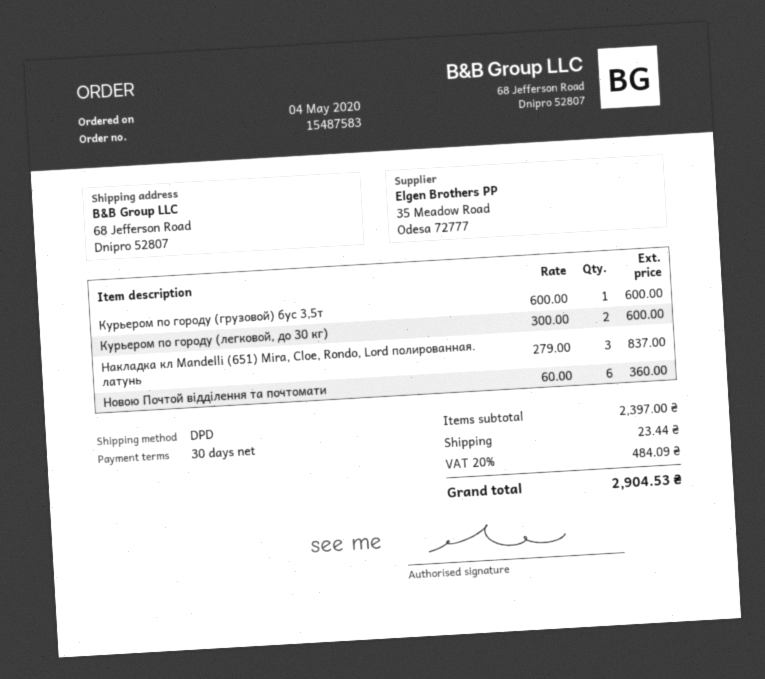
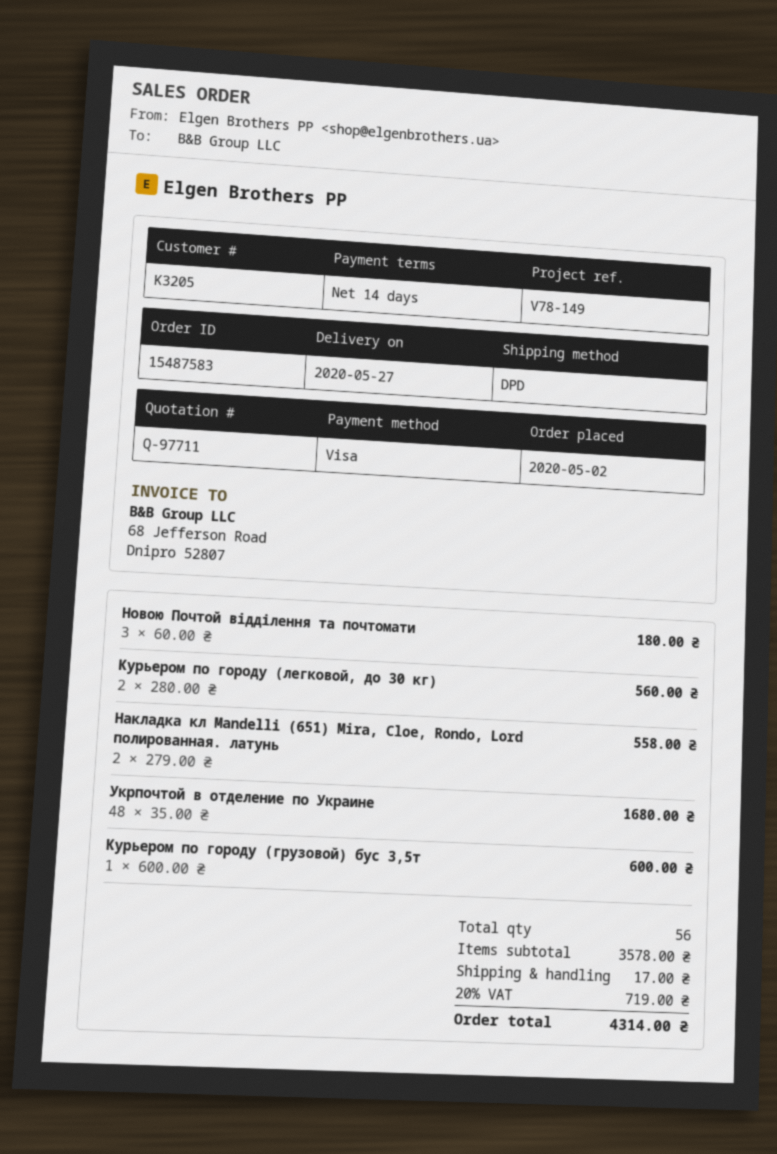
order date: 2020-05-04 -> 2020-05-02
payment terms: 30 days -> 14 days
Курьером по городу (легковой, до 30 кг): 2 x 300.00 = 600.00 -> 2 x 280.00 = 560.00
Накладка кл Mandelli (651) Mira, Cloe, Rondo, Lord полированная. латунь: 3 x 279.00 = 837.00 -> 2 x 279.00 = 558.00
Новою Почтой відділення та почтомати: 6 x 60.00 = 360.00 -> 3 x 60.00 = 180.00
Укрпочтой в отделение по Украине: none -> 48 x 35.00 = 1680.00
subtotal: 2397.00 -> 3578.00
shipping: 23.44 -> 17.00
tax: 20% = 484.09 -> 20% = 719.00
total: 2904.53 -> 4314.00

